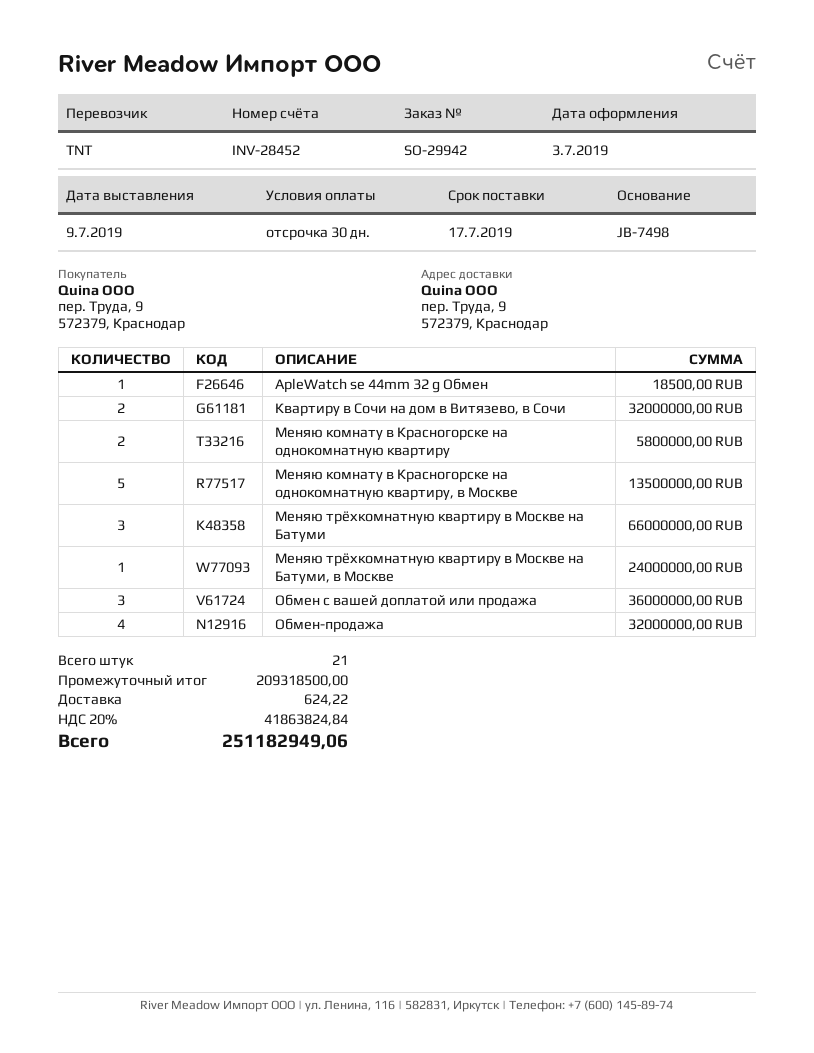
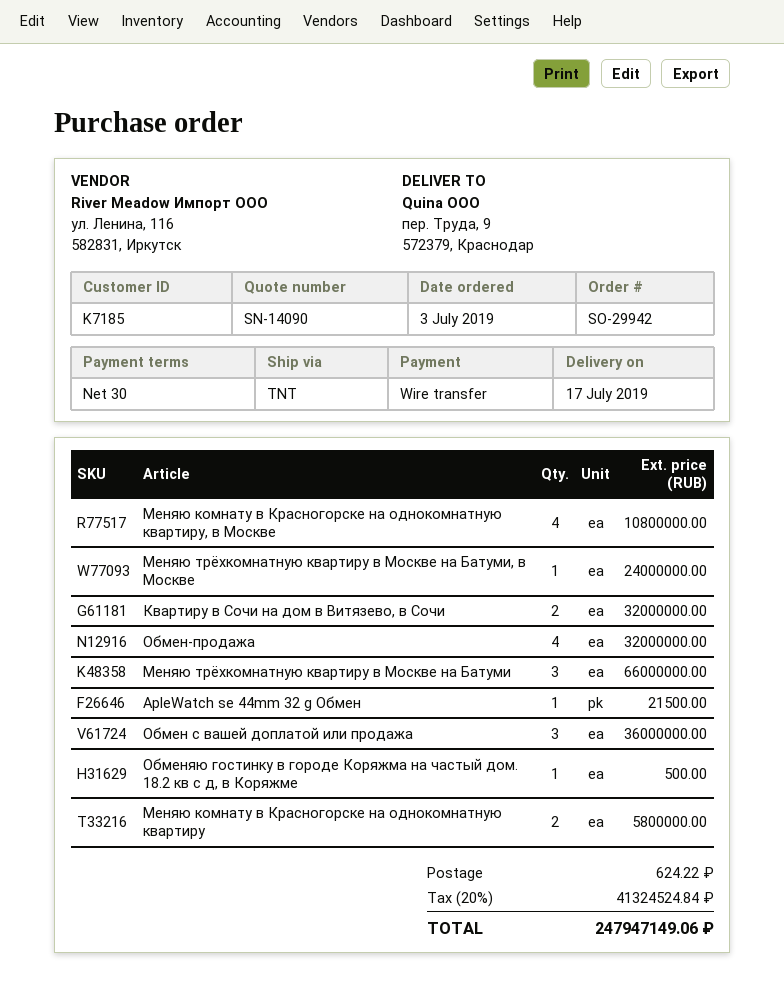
ApleWatch se 44mm 32 g Обмен: 1 for 18500.00 -> 1 for 21500.00
Меняю комнату в Красногорске на однокомнатную квартиру, в Москве: 5 for 13500000.00 -> 4 for 10800000.00
Обменяю гостинку в городе Коряжма на частый дом. 18.2 кв с д, в Коряжме: none -> 1 for 500.00
tax: 20% = 41863824.84 -> 20% = 41324524.84
total: 251182949.06 -> 247947149.06

